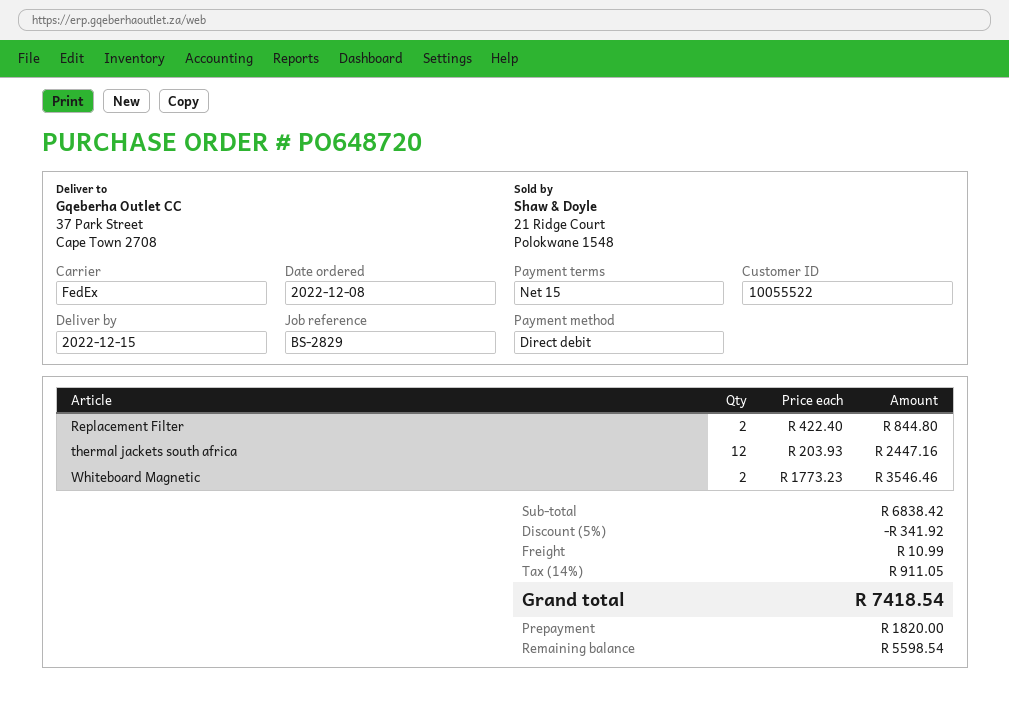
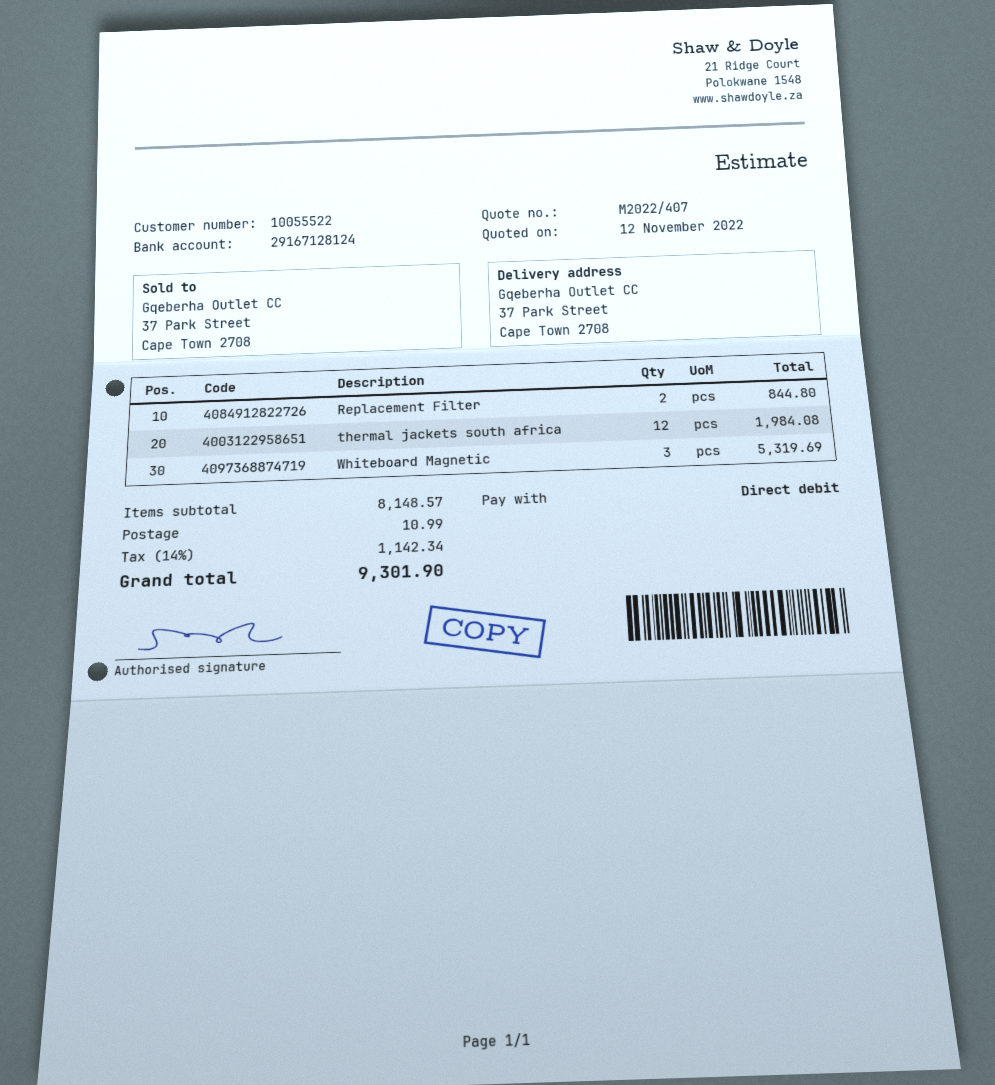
thermal jackets south africa: 12 for 2447.16 -> 12 for 1984.08
Whiteboard Magnetic: 2 for 3546.46 -> 3 for 5319.69
subtotal: 6838.42 -> 8148.57
discount: 5% = 341.92 -> none
tax: 14% = 911.05 -> 14% = 1142.34
total: 7418.54 -> 9301.90

